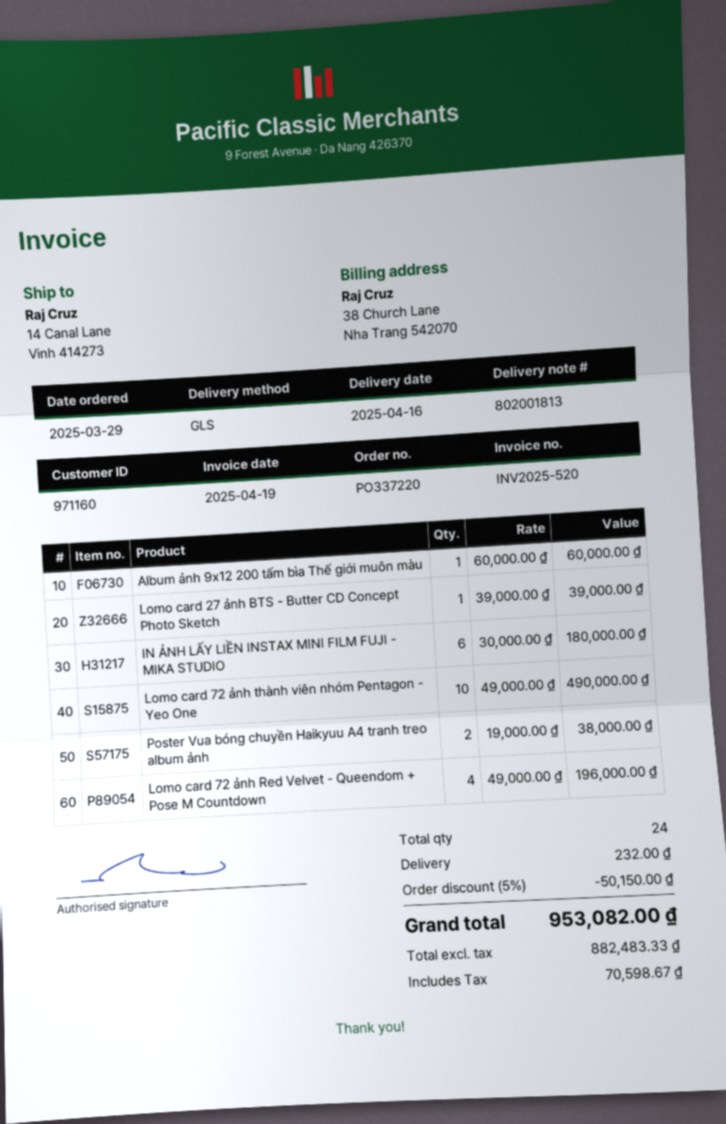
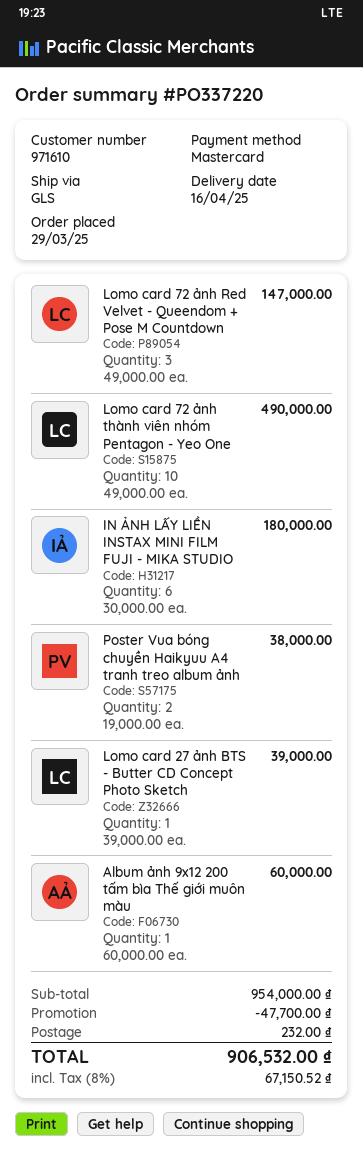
customer number: 971160 -> 971610
Lomo card 72 ảnh Red Velvet - Queendom + Pose M Countdown: 4 x 49000.00 = 196000.00 -> 3 x 49000.00 = 147000.00
discount: 50150.00 -> 47700.00
tax: 70598.67 -> 67150.52
total: 953082.00 -> 906532.00

